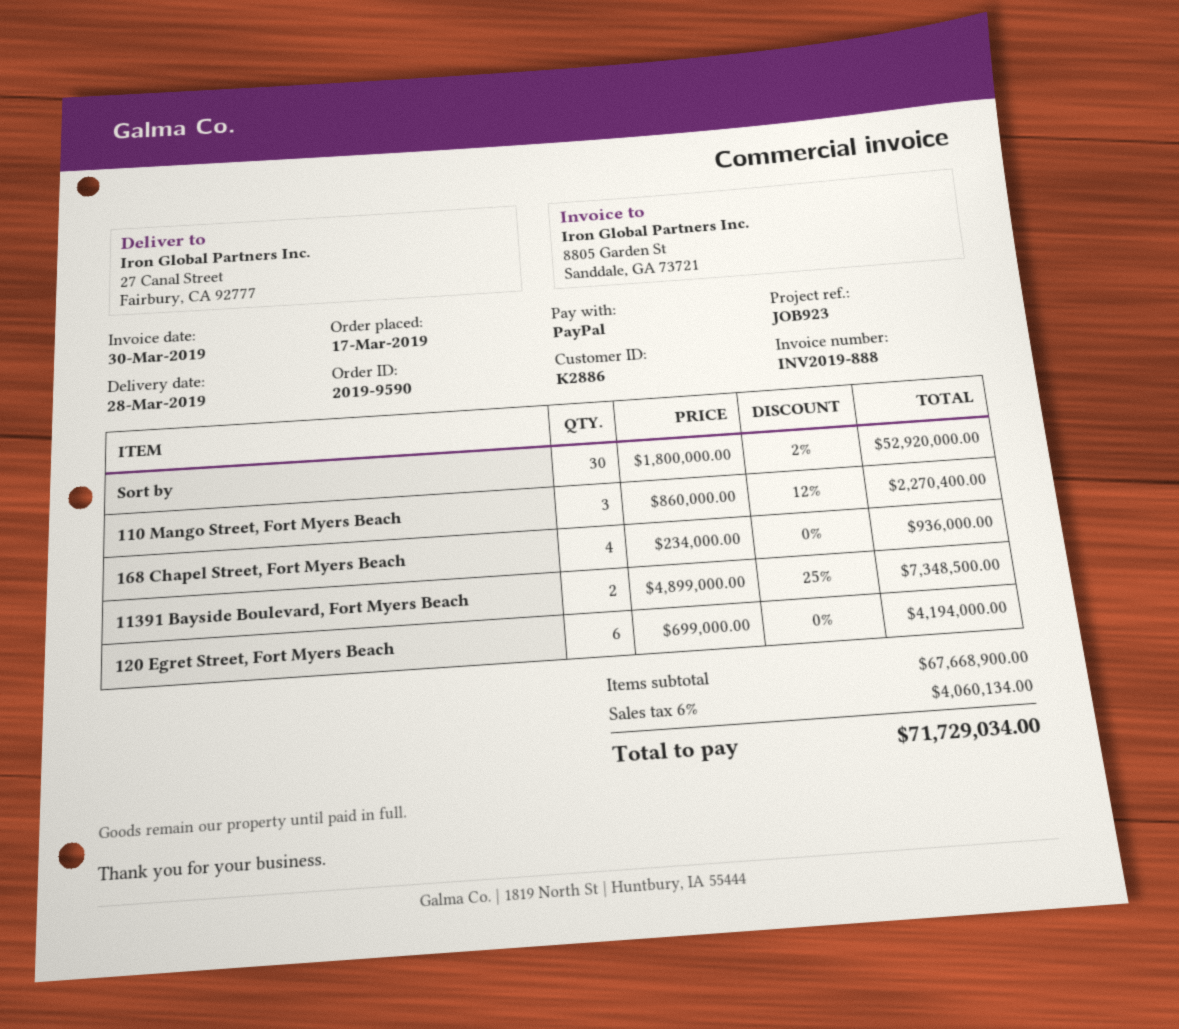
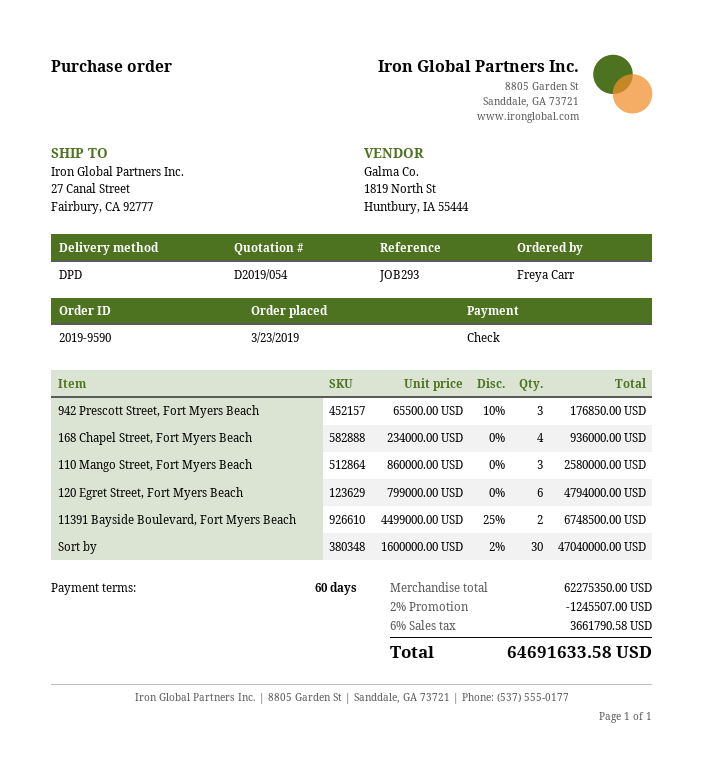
order date: 2019-03-17 -> 2019-03-23
reference: JOB923 -> JOB293
payment method: PayPal -> cheque
Sort by: 30 x 1800000.00 - 2% = 52920000.00 -> 30 x 1600000.00 - 2% = 47040000.00
110 Mango Street, Fort Myers Beach: 3 x 860000.00 - 12% = 2270400.00 -> 3 x 860000.00 = 2580000.00
11391 Bayside Boulevard, Fort Myers Beach: 2 x 4899000.00 - 25% = 7348500.00 -> 2 x 4499000.00 - 25% = 6748500.00
120 Egret Street, Fort Myers Beach: 6 x 699000.00 = 4194000.00 -> 6 x 799000.00 = 4794000.00
942 Prescott Street, Fort Myers Beach: none -> 3 x 65500.00 - 10% = 176850.00
subtotal: 67668900.00 -> 62275350.00
discount: none -> 2% = 1245507.00
tax: 6% = 4060134.00 -> 6% = 3661790.58
total: 71729034.00 -> 64691633.58

